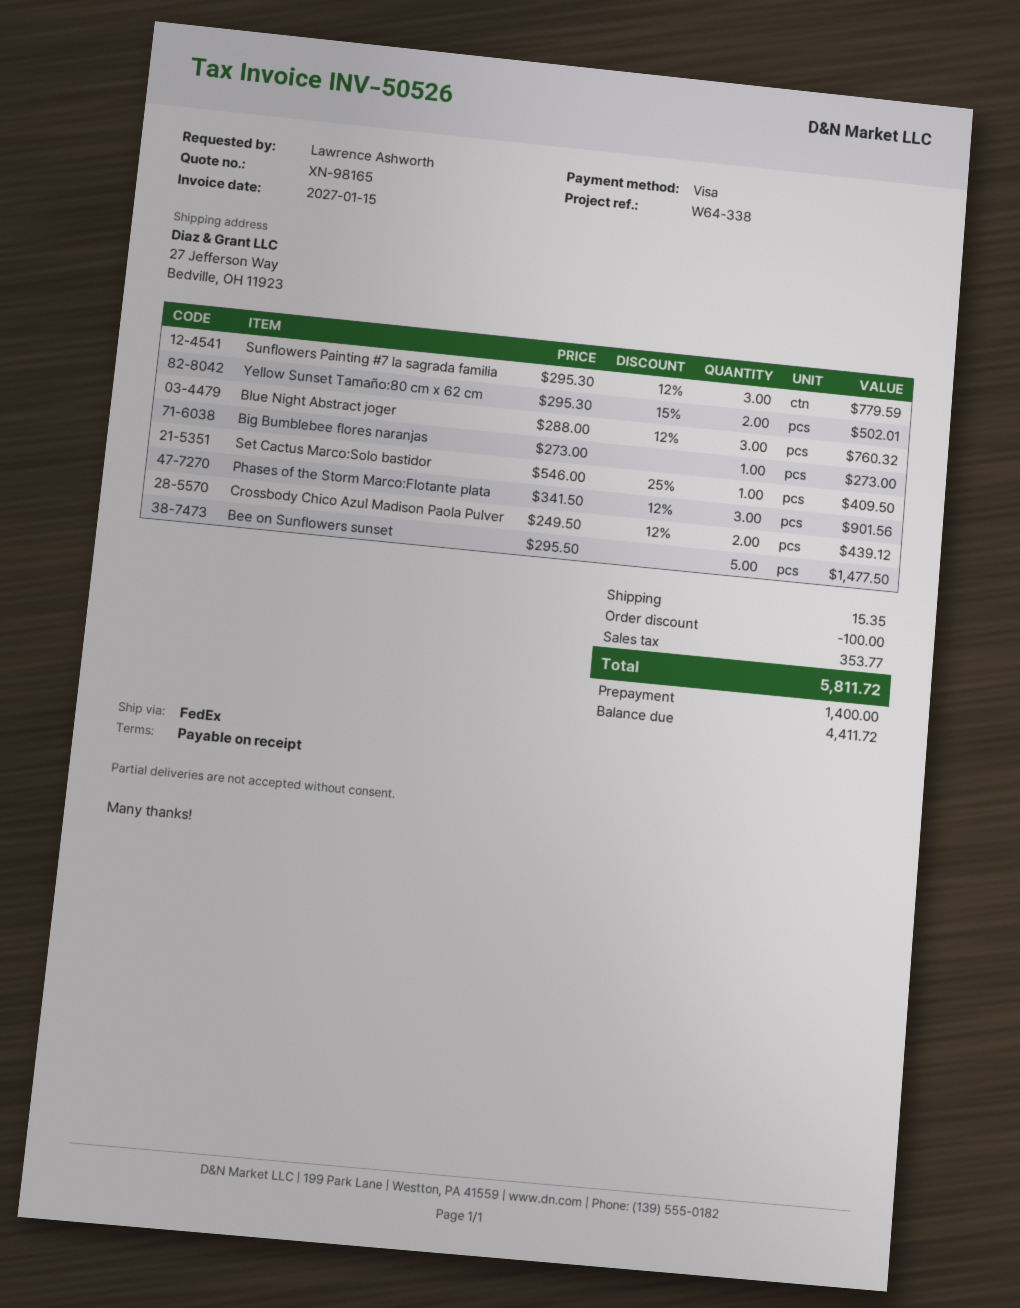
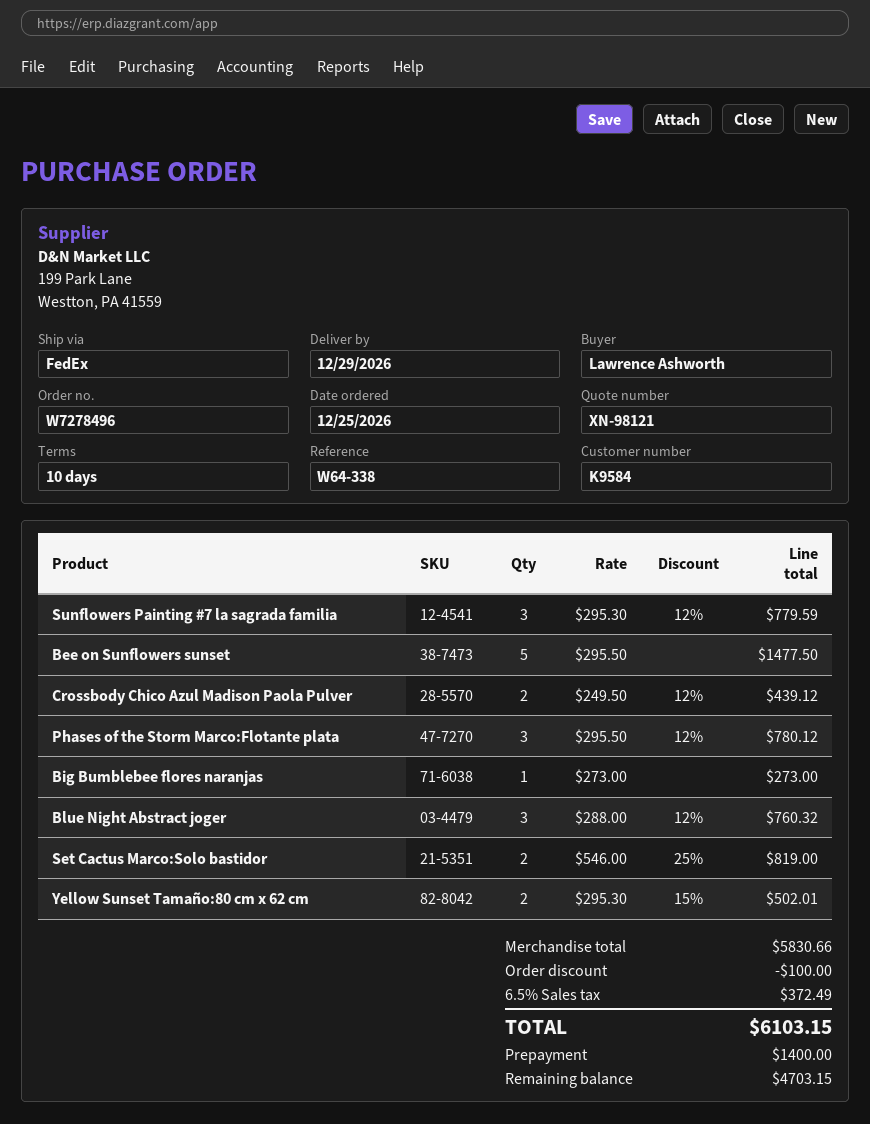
quote number: XN-98165 -> XN-98121
payment terms: on receipt -> 10 days
Set Cactus Marco:Solo bastidor: 1 x 546.00 - 25% = 409.50 -> 2 x 546.00 - 25% = 819.00
Phases of the Storm Marco:Flotante plata: 3 x 341.50 - 12% = 901.56 -> 3 x 295.50 - 12% = 780.12
shipping: 15.35 -> none
tax: 353.77 -> 372.49
total: 5811.72 -> 6103.15
balance: 4411.72 -> 4703.15

